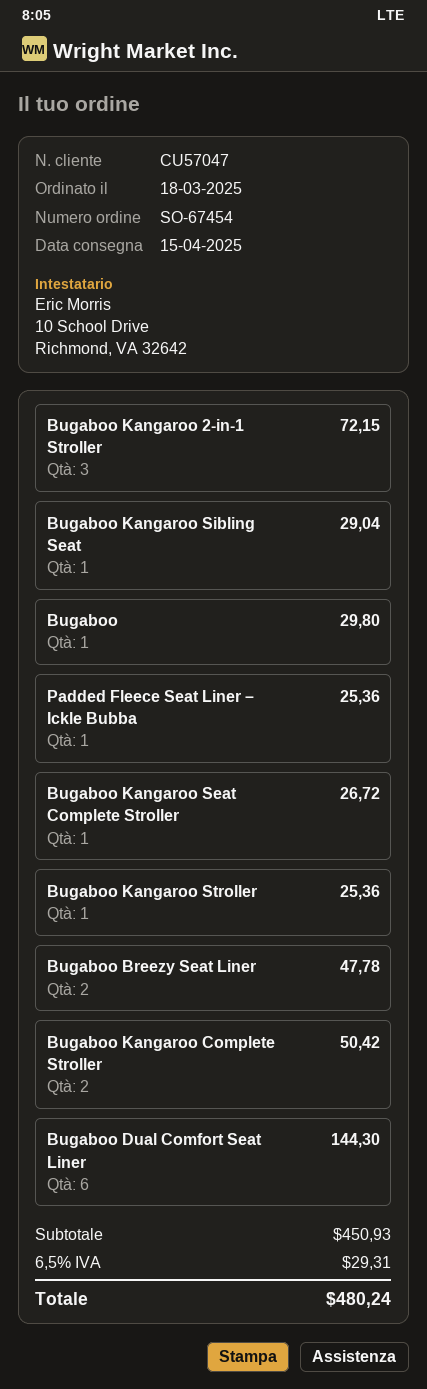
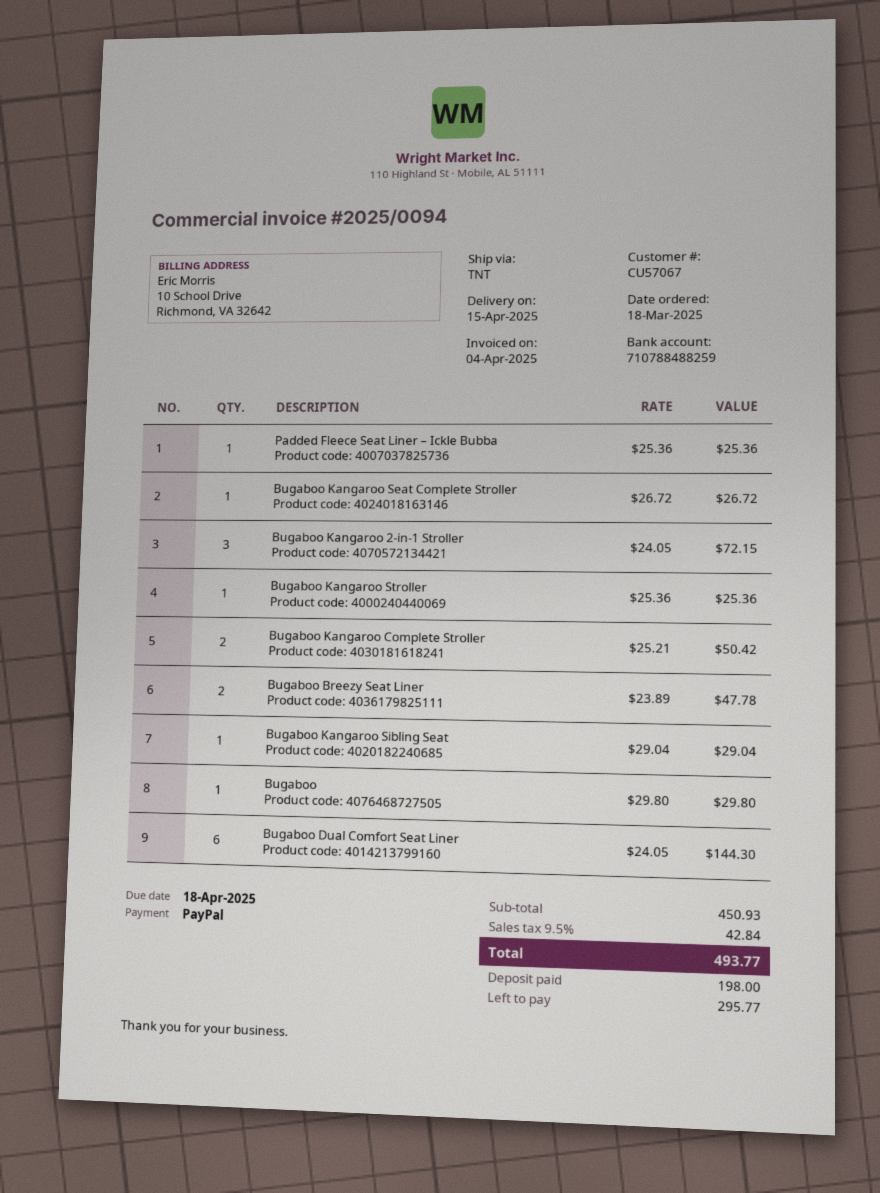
customer number: CU57047 -> CU57067
tax: 6.5% = 29.31 -> 9.5% = 42.84
total: 480.24 -> 493.77

